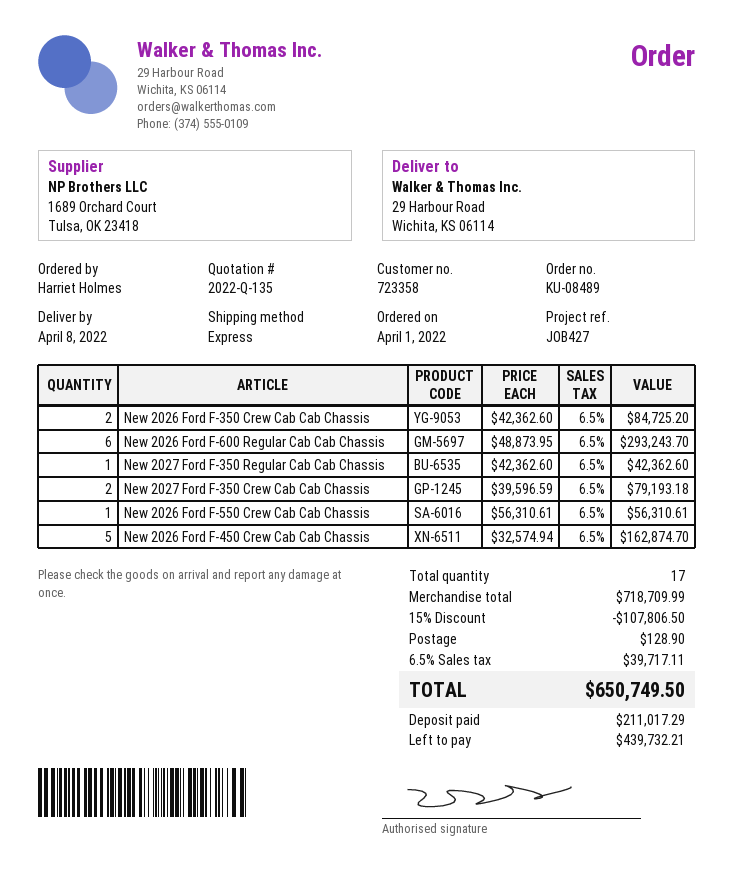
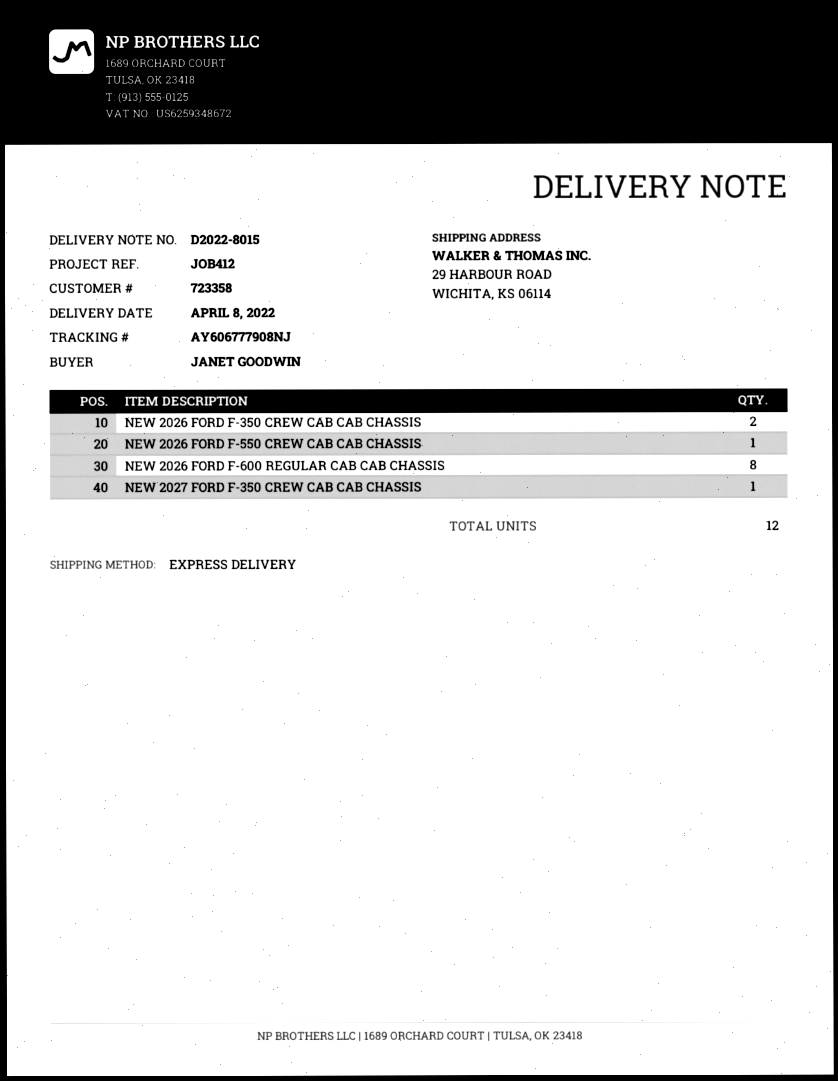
reference: JOB427 -> JOB412
ordered by: Harriet Holmes -> JANET GOODWIN
New 2026 Ford F-600 Regular Cab Cab Chassis: 6 -> 8
New 2027 Ford F-350 Regular Cab Cab Chassis: 1 -> none
New 2027 Ford F-350 Crew Cab Cab Chassis: 2 -> 1
New 2026 Ford F-450 Crew Cab Cab Chassis: 5 -> none
total quantity: 17 -> 12

